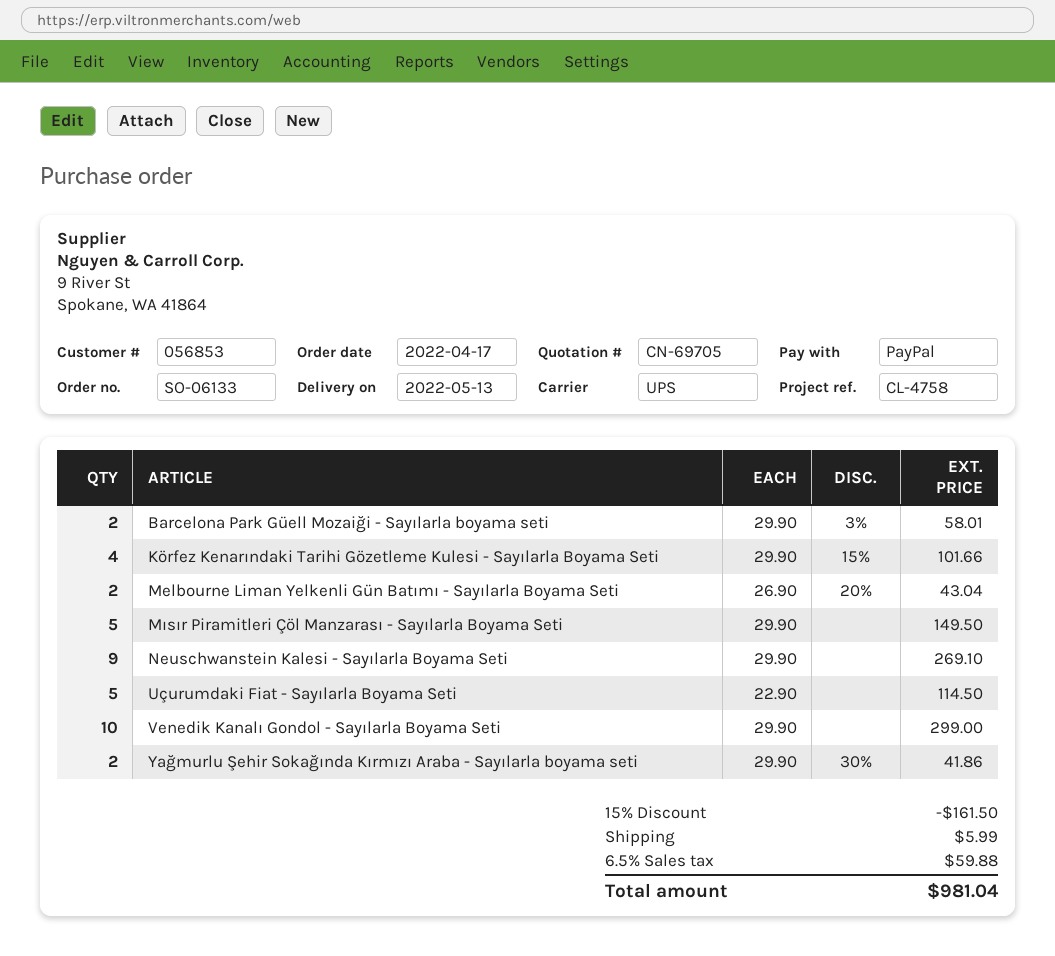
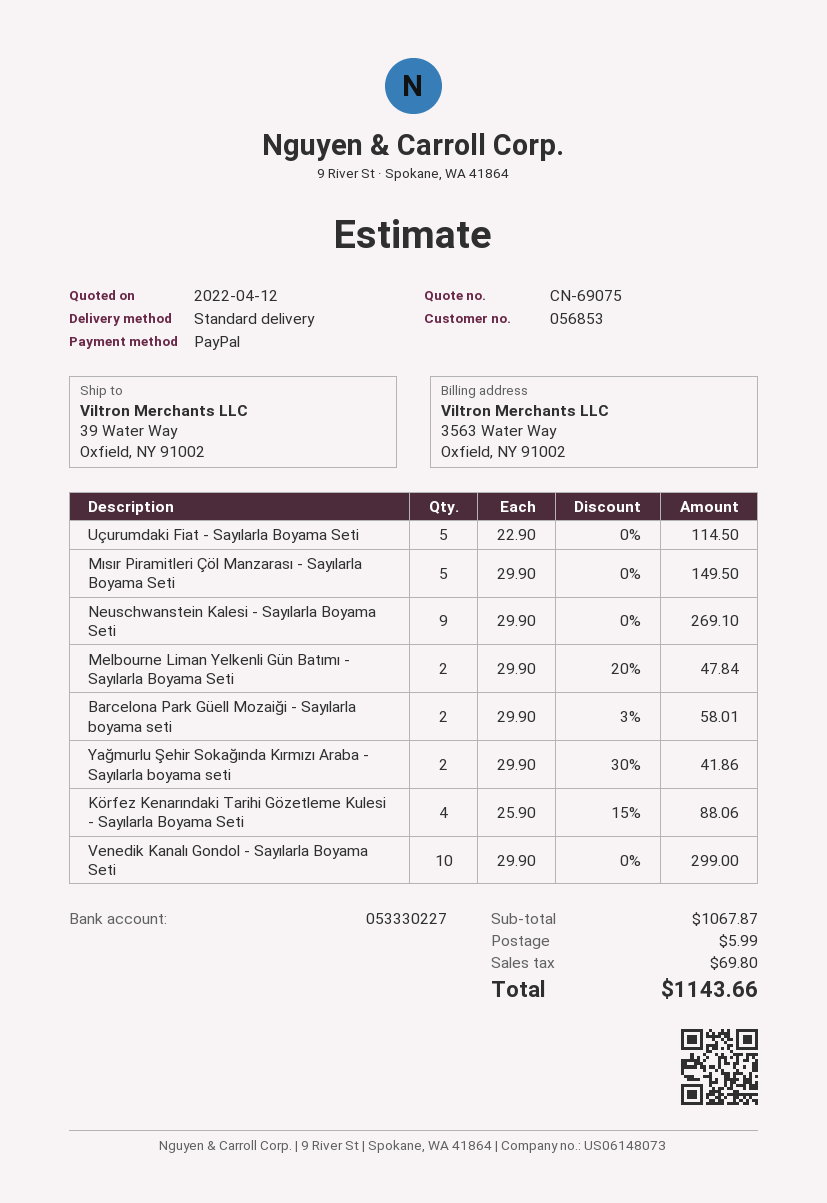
quote number: CN-69705 -> CN-69075
shipping method: UPS -> standard
Körfez Kenarındaki Tarihi Gözetleme Kulesi - Sayılarla Boyama Seti: 4 x 29.90 - 15% = 101.66 -> 4 x 25.90 - 15% = 88.06
Melbourne Liman Yelkenli Gün Batımı - Sayılarla Boyama Seti: 2 x 26.90 - 20% = 43.04 -> 2 x 29.90 - 20% = 47.84
discount: 15% = 161.50 -> none
tax: 59.88 -> 69.80
total: 981.04 -> 1143.66

